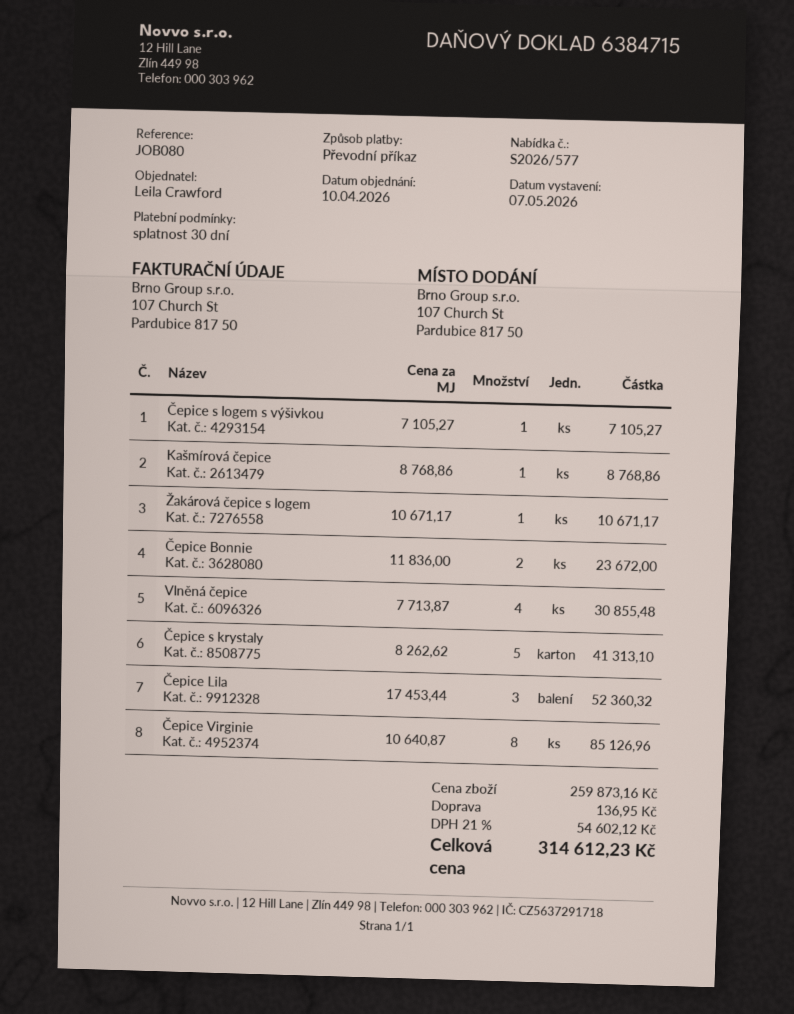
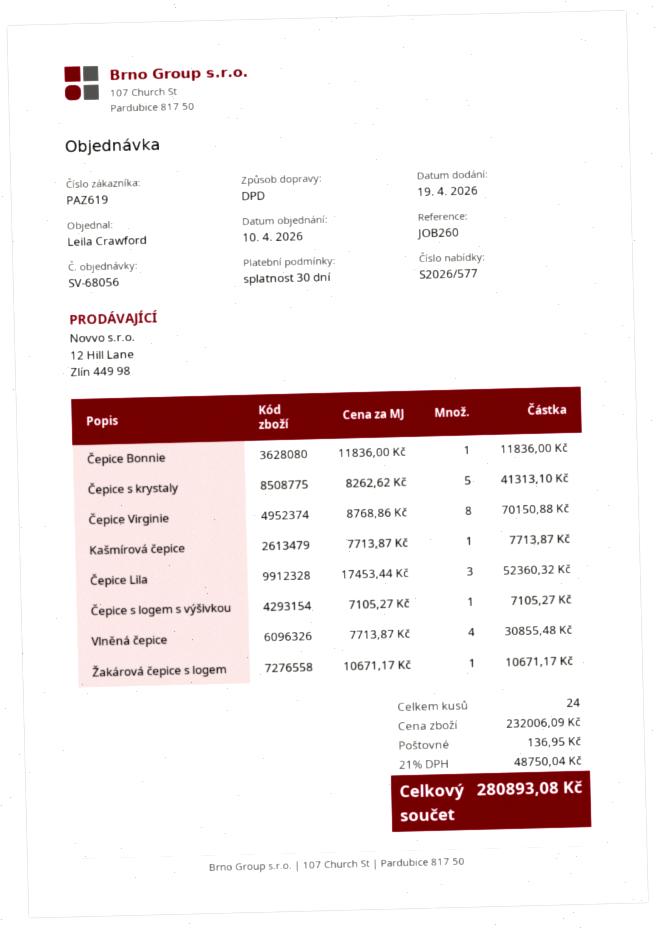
reference: JOB080 -> JOB260
Kašmírová čepice: 1 x 8768.86 = 8768.86 -> 1 x 7713.87 = 7713.87
Čepice Bonnie: 2 x 11836.00 = 23672.00 -> 1 x 11836.00 = 11836.00
Čepice Virginie: 8 x 10640.87 = 85126.96 -> 8 x 8768.86 = 70150.88
subtotal: 259873.16 -> 232006.09
tax: 21% = 54602.12 -> 21% = 48750.04
total: 314612.23 -> 280893.08

